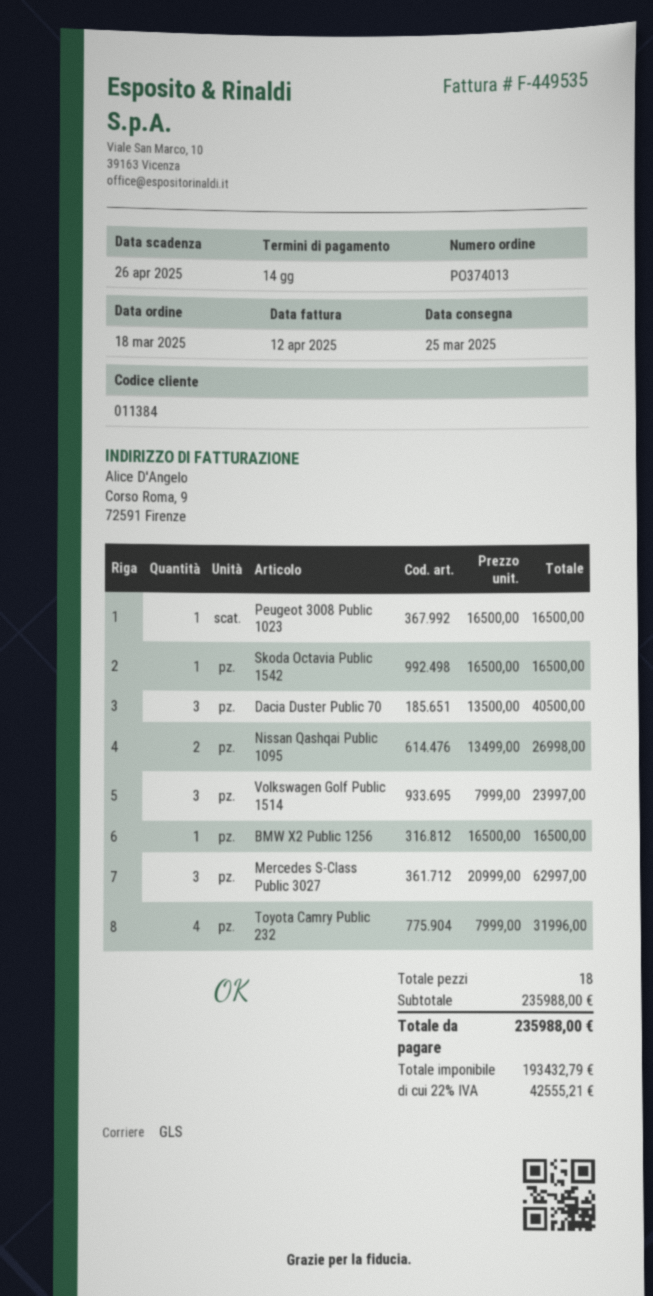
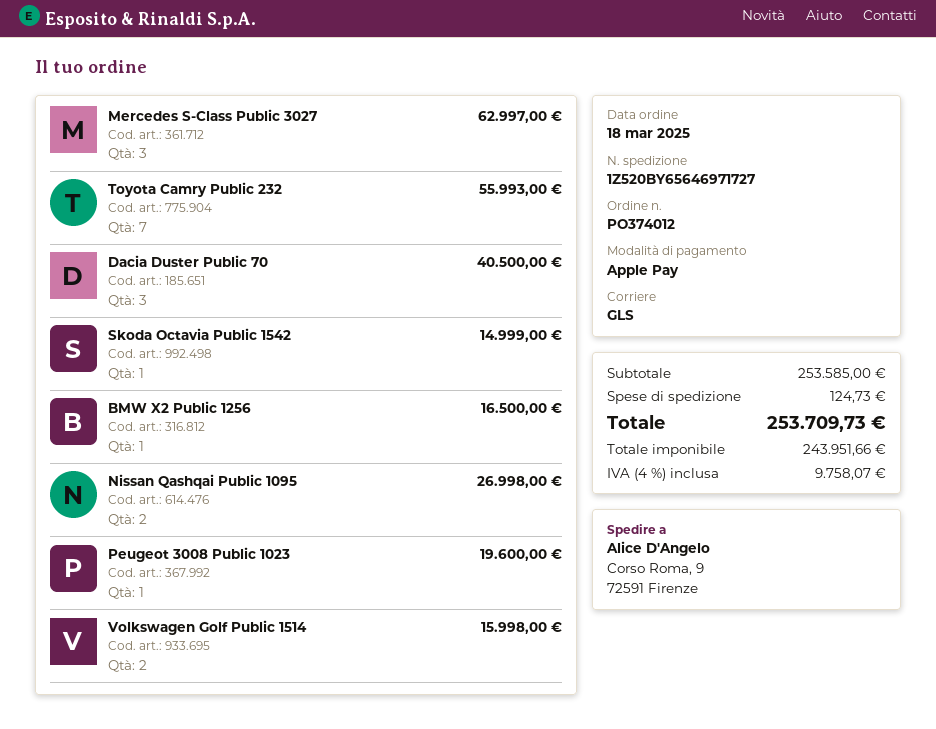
order number: PO374013 -> PO374012
Peugeot 3008 Public 1023: 1 for 16500.00 -> 1 for 19600.00
Skoda Octavia Public 1542: 1 for 16500.00 -> 1 for 14999.00
Volkswagen Golf Public 1514: 3 for 23997.00 -> 2 for 15998.00
Toyota Camry Public 232: 4 for 31996.00 -> 7 for 55993.00
subtotal: 235988.00 -> 253585.00
shipping: none -> 124.73
net: 193432.79 -> 243951.66
tax: 22% = 42555.21 -> 4% = 9758.07
total: 235988.00 -> 253709.73

